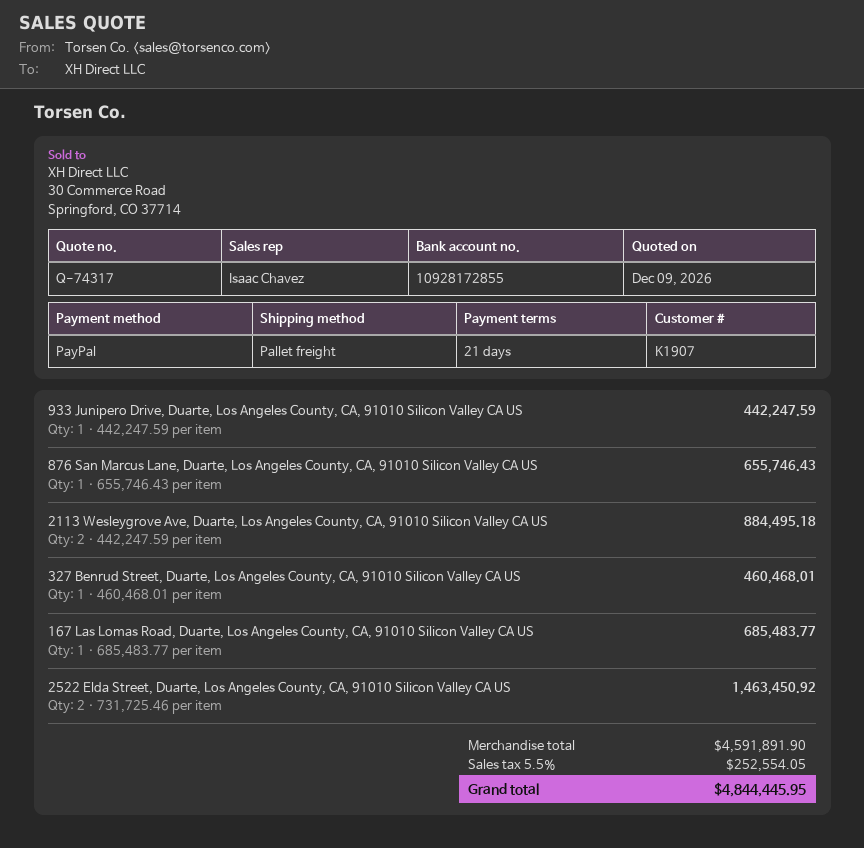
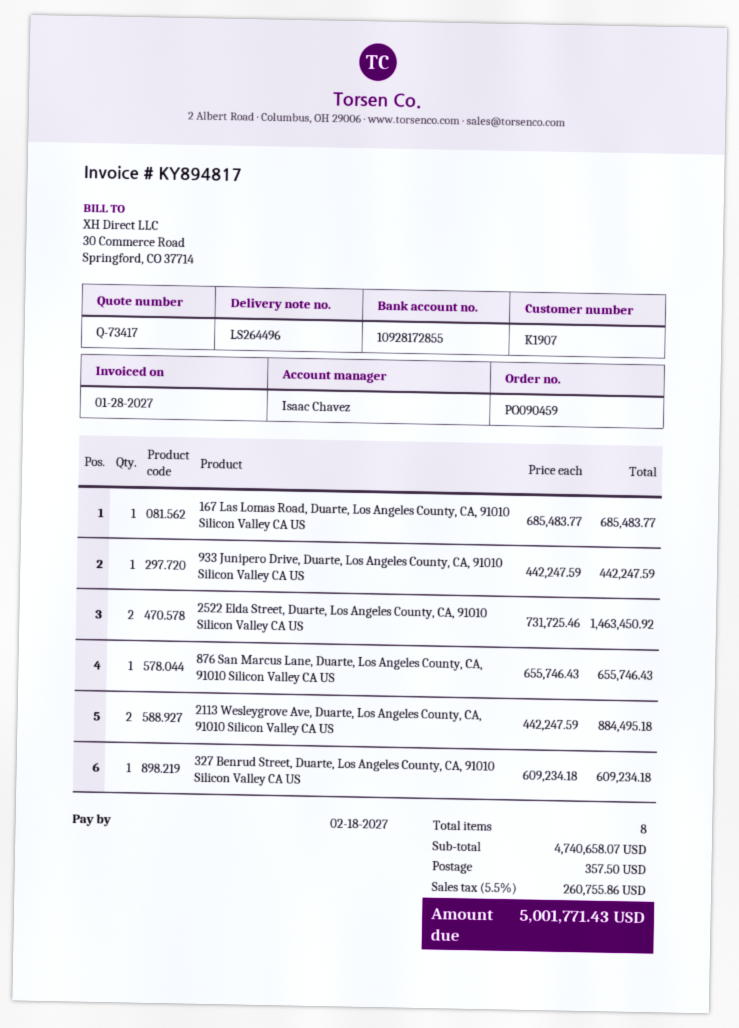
quote number: Q-74317 -> Q-73417
327 Benrud Street, Duarte, Los Angeles County, CA, 91010 Silicon Valley CA US: 1 x 460468.01 = 460468.01 -> 1 x 609234.18 = 609234.18
subtotal: 4591891.90 -> 4740658.07
shipping: none -> 357.50
tax: 5.5% = 252554.05 -> 5.5% = 260755.86
total: 4844445.95 -> 5001771.43

